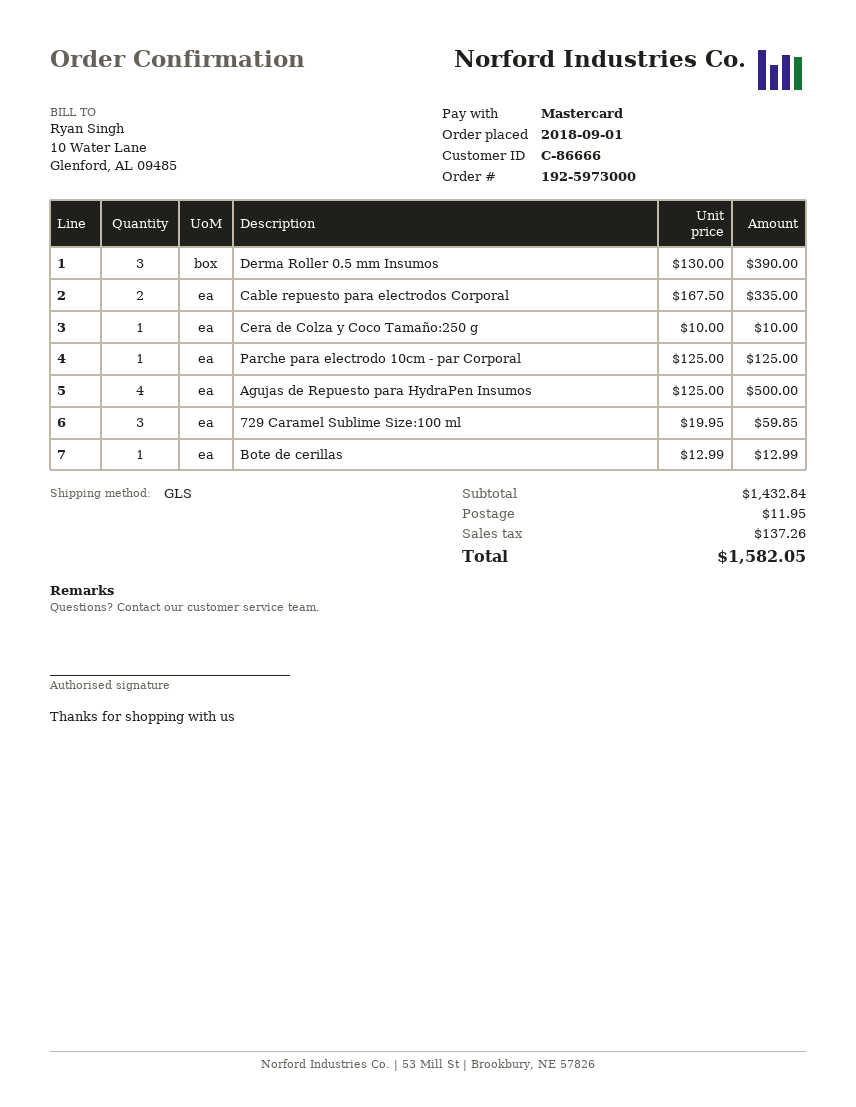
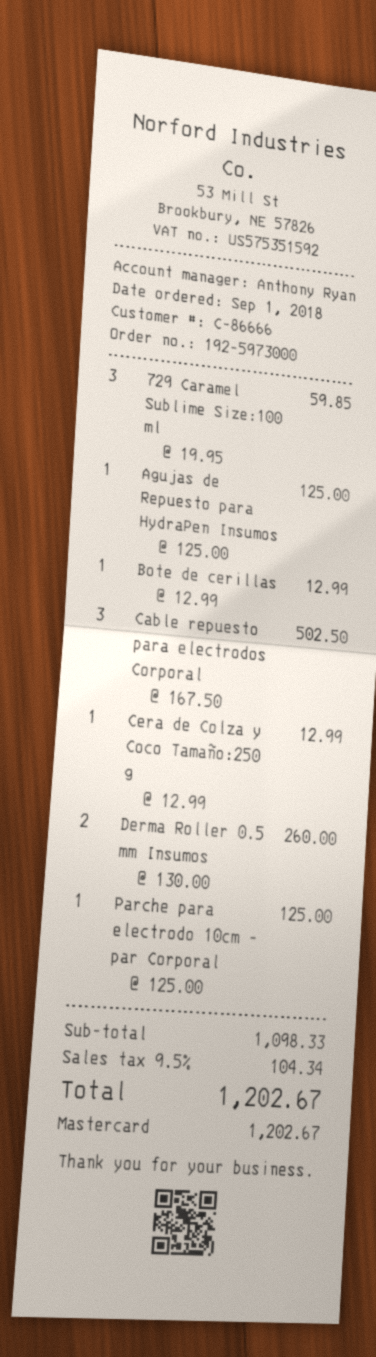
Derma Roller 0.5 mm Insumos: 3 x 130.00 = 390.00 -> 2 x 130.00 = 260.00
Cable repuesto para electrodos Corporal: 2 x 167.50 = 335.00 -> 3 x 167.50 = 502.50
Cera de Colza y Coco Tamaño:250 g: 1 x 10.00 = 10.00 -> 1 x 12.99 = 12.99
Agujas de Repuesto para HydraPen Insumos: 4 x 125.00 = 500.00 -> 1 x 125.00 = 125.00
subtotal: 1432.84 -> 1098.33
shipping: 11.95 -> none
tax: 137.26 -> 104.34
total: 1582.05 -> 1202.67

